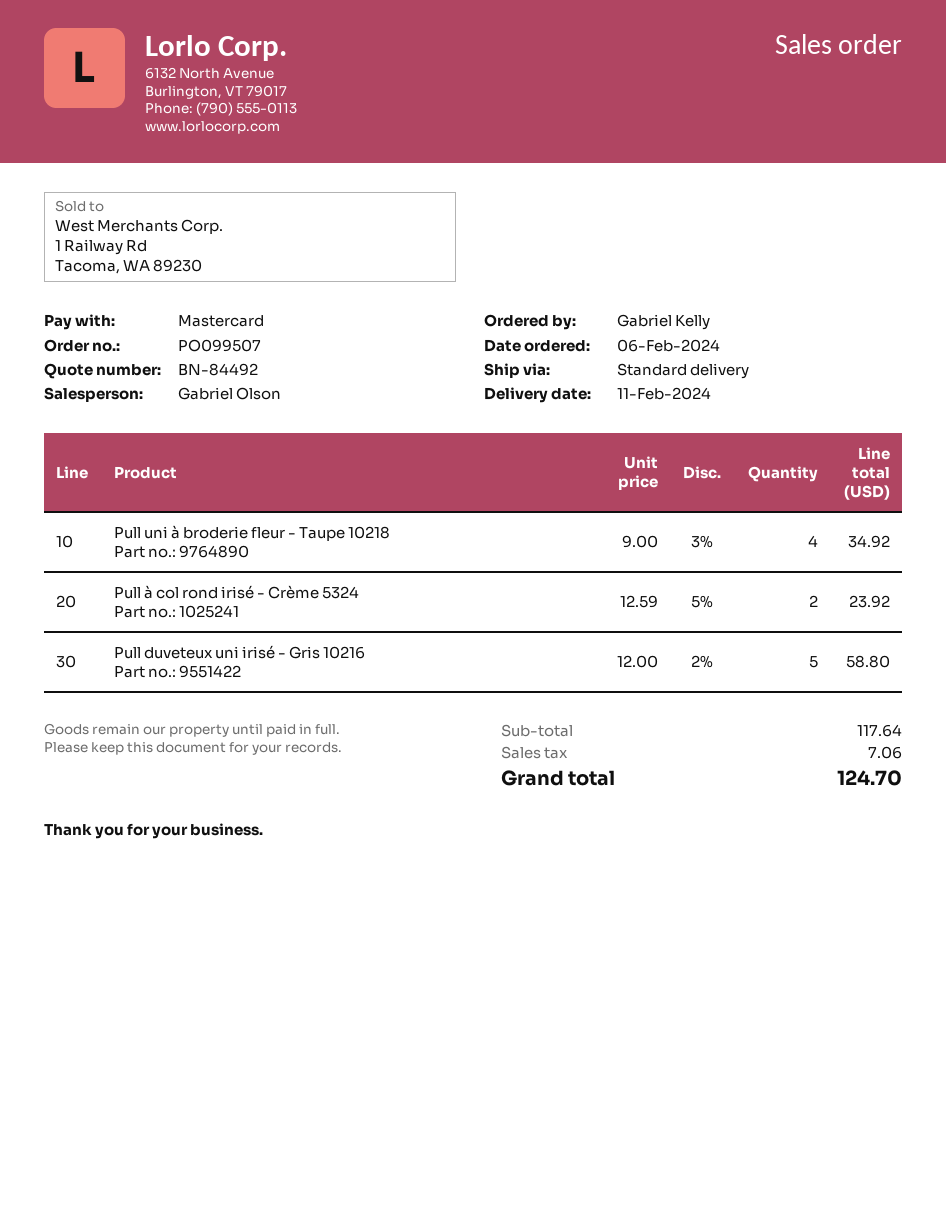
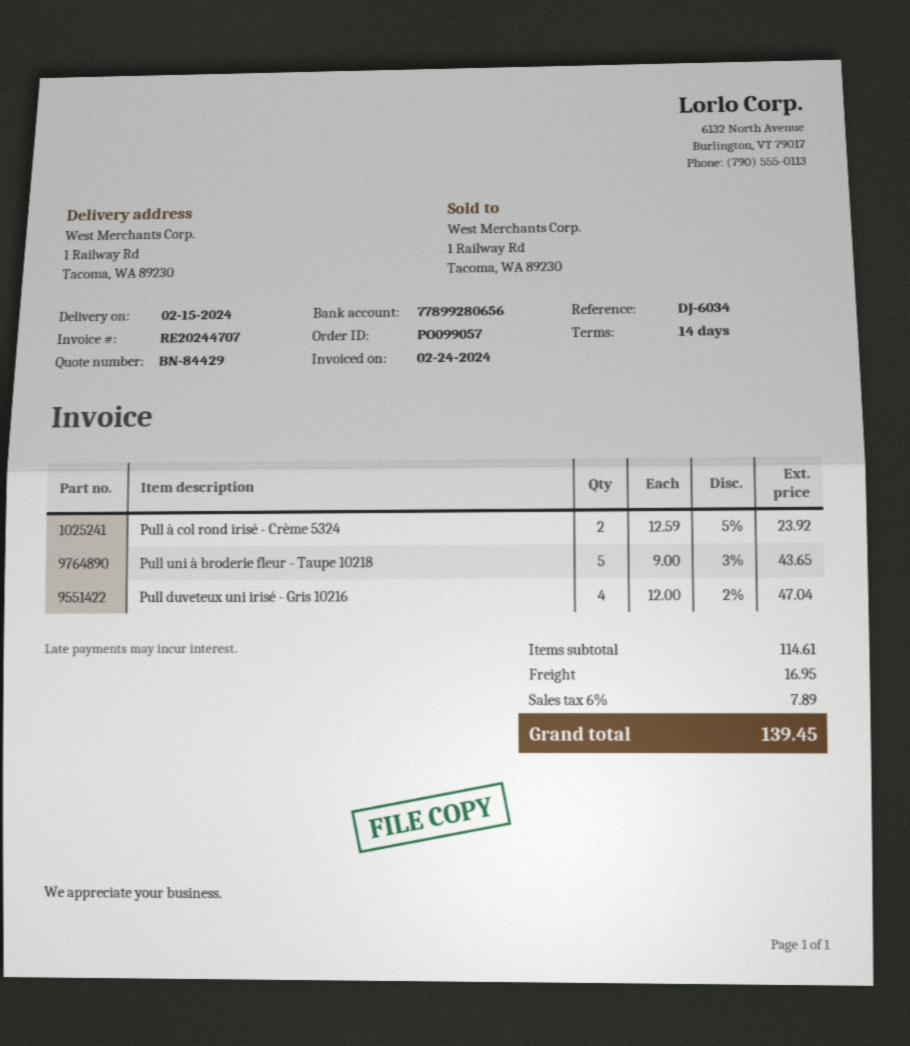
quote number: BN-84492 -> BN-84429
order number: PO099507 -> PO099057
delivery date: 2024-02-11 -> 2024-02-15
Pull uni à broderie fleur - Taupe 10218: 4 x 9.00 - 3% = 34.92 -> 5 x 9.00 - 3% = 43.65
Pull duveteux uni irisé - Gris 10216: 5 x 12.00 - 2% = 58.80 -> 4 x 12.00 - 2% = 47.04
subtotal: 117.64 -> 114.61
shipping: none -> 16.95
tax: 7.06 -> 7.89
total: 124.70 -> 139.45

